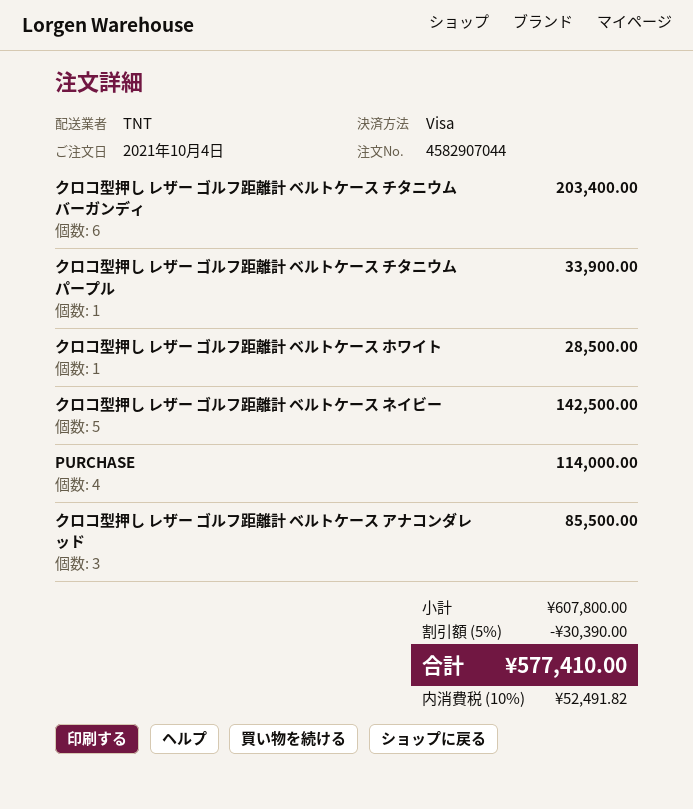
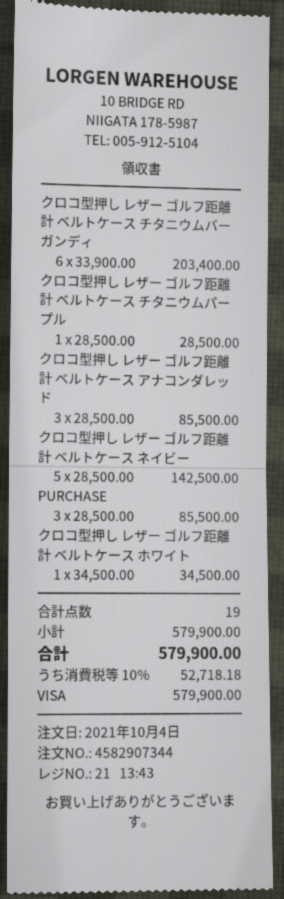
order number: 4582907044 -> 4582907344
クロコ型押し レザー ゴルフ距離計 ベルトケース チタニウムパープル: 1 for 33900.00 -> 1 for 28500.00
クロコ型押し レザー ゴルフ距離計 ベルトケース ホワイト: 1 for 28500.00 -> 1 for 34500.00
PURCHASE: 4 for 114000.00 -> 3 for 85500.00
subtotal: 607800.00 -> 579900.00
discount: 5% = 30390.00 -> none
tax: 10% = 52491.82 -> 10% = 52718.18
total: 577410.00 -> 579900.00

